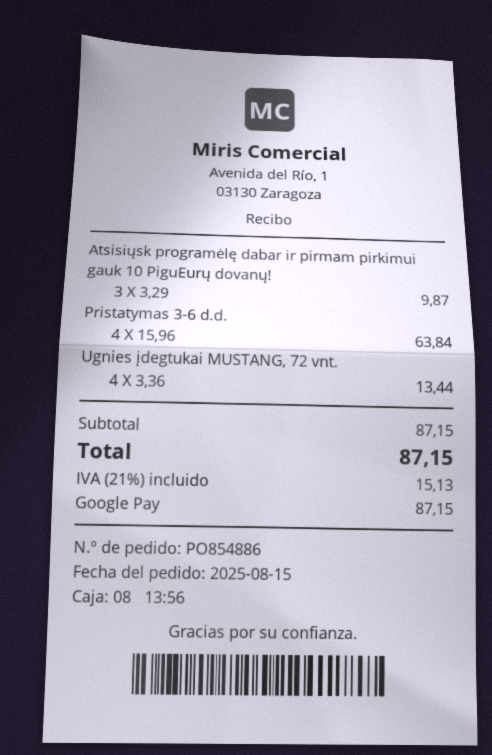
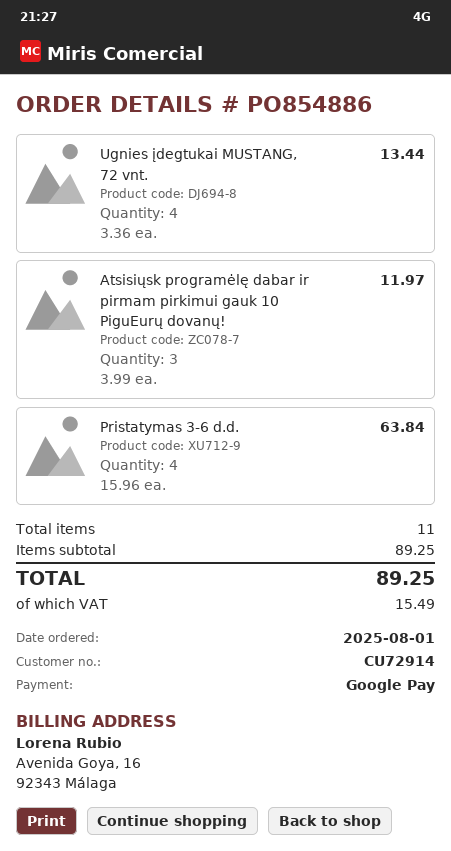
order date: 2025-08-15 -> 2025-08-01
Atsisiųsk programėlę dabar ir pirmam pirkimui gauk 10 PiguEurų dovanų!: 3 x 3.29 = 9.87 -> 3 x 3.99 = 11.97
subtotal: 87.15 -> 89.25
tax: 15.13 -> 15.49
total: 87.15 -> 89.25

